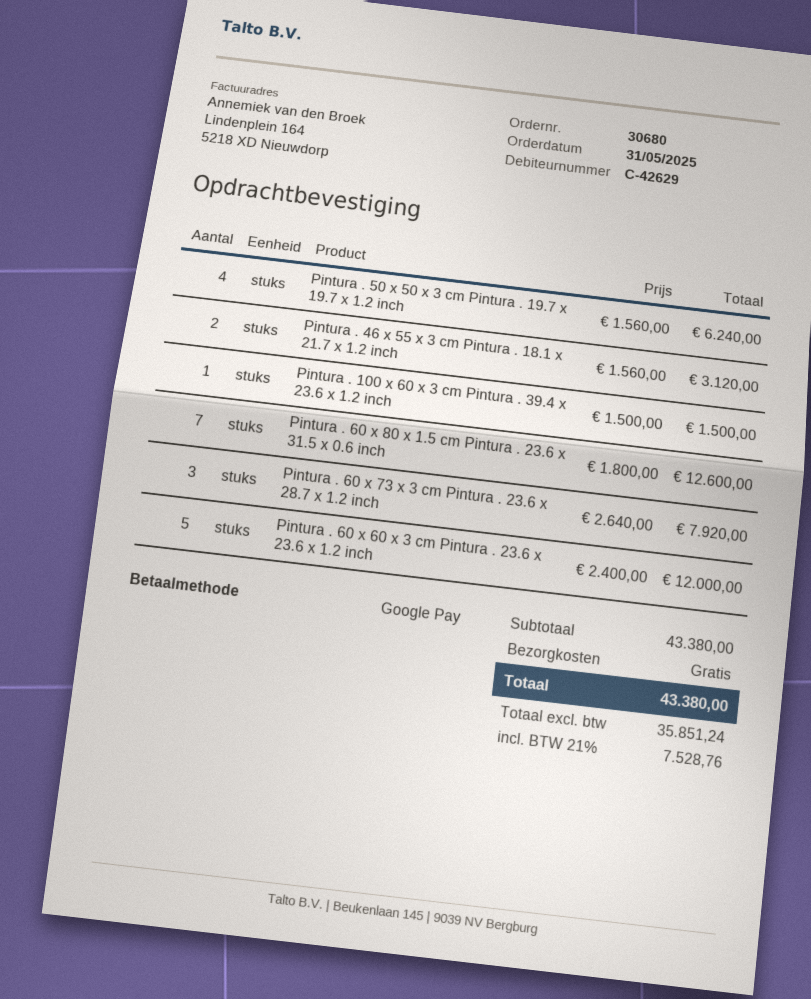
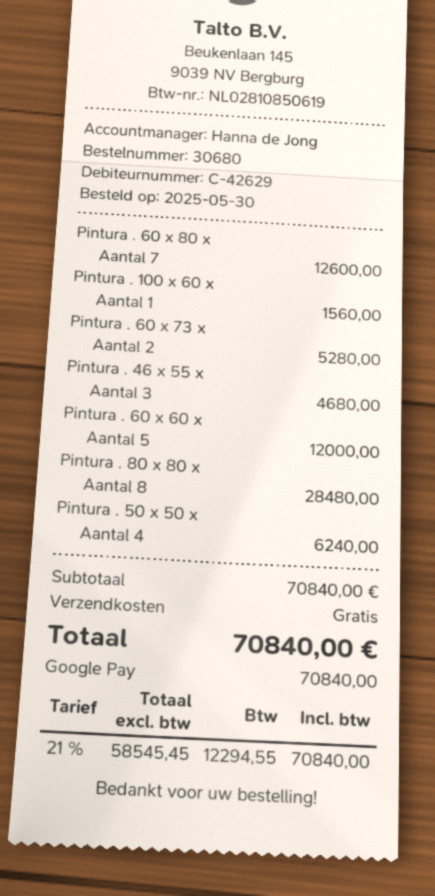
order date: 2025-05-31 -> 2025-05-30
Pintura . 46 x 55 x 3 cm Pintura . 18.1 x 21.7 x 1.2 inch: 2 for 3120.00 -> 3 for 4680.00
Pintura . 100 x 60 x 3 cm Pintura . 39.4 x 23.6 x 1.2 inch: 1 for 1500.00 -> 1 for 1560.00
Pintura . 60 x 73 x 3 cm Pintura . 23.6 x 28.7 x 1.2 inch: 3 for 7920.00 -> 2 for 5280.00
Pintura . 80 x 80 x: none -> 8 for 28480.00
subtotal: 43380.00 -> 70840.00
net: 35851.24 -> 58545.45
tax: 21% = 7528.76 -> 21% = 12294.55
total: 43380.00 -> 70840.00

